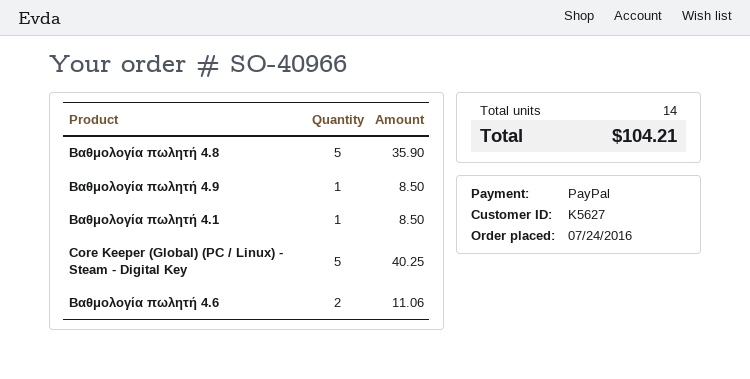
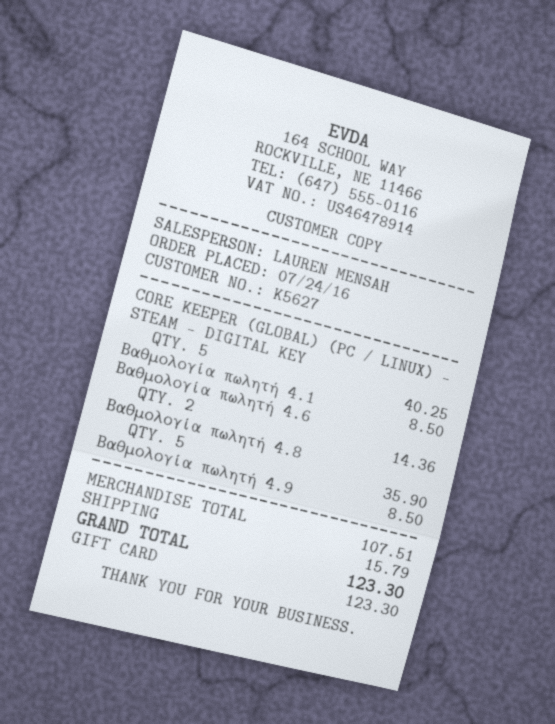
payment method: PayPal -> gift card
Βαθμολογία πωλητή 4.6: 2 for 11.06 -> 2 for 14.36
shipping: none -> 15.79
total: 104.21 -> 123.30

